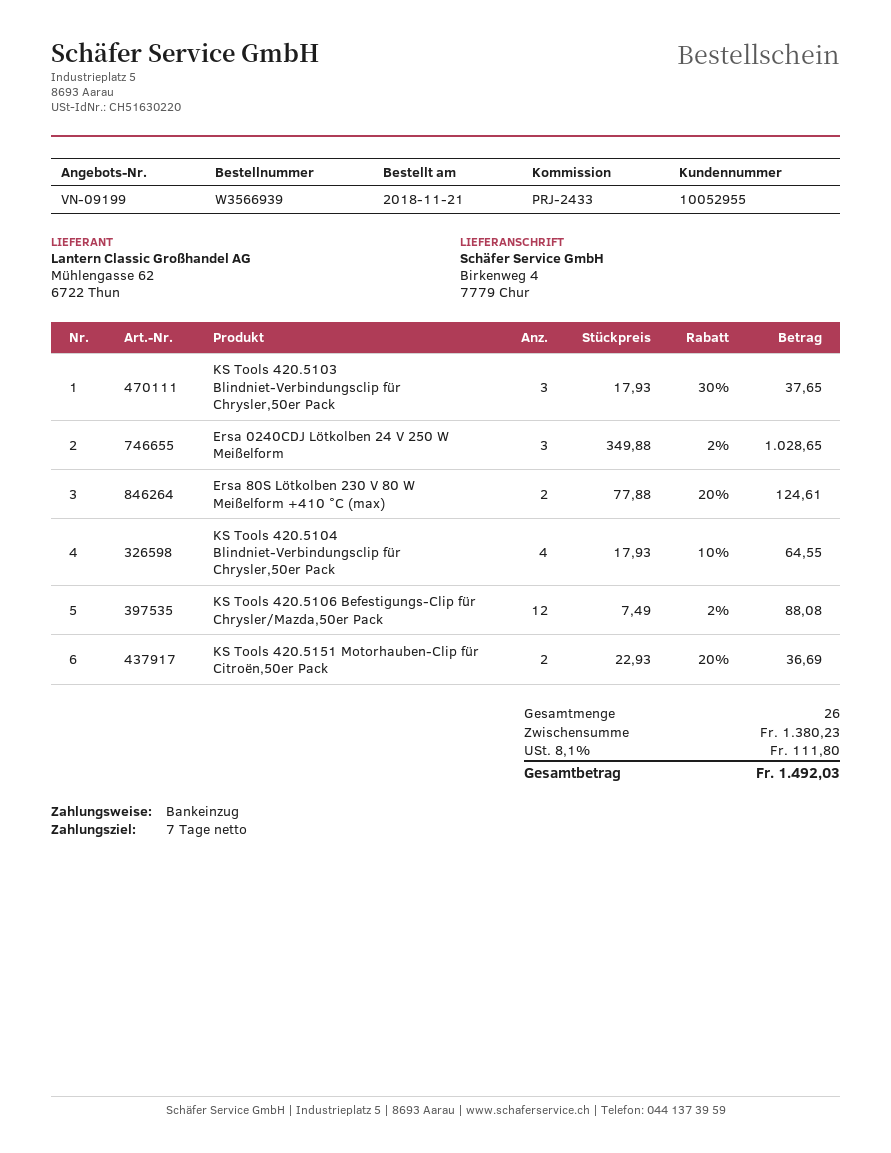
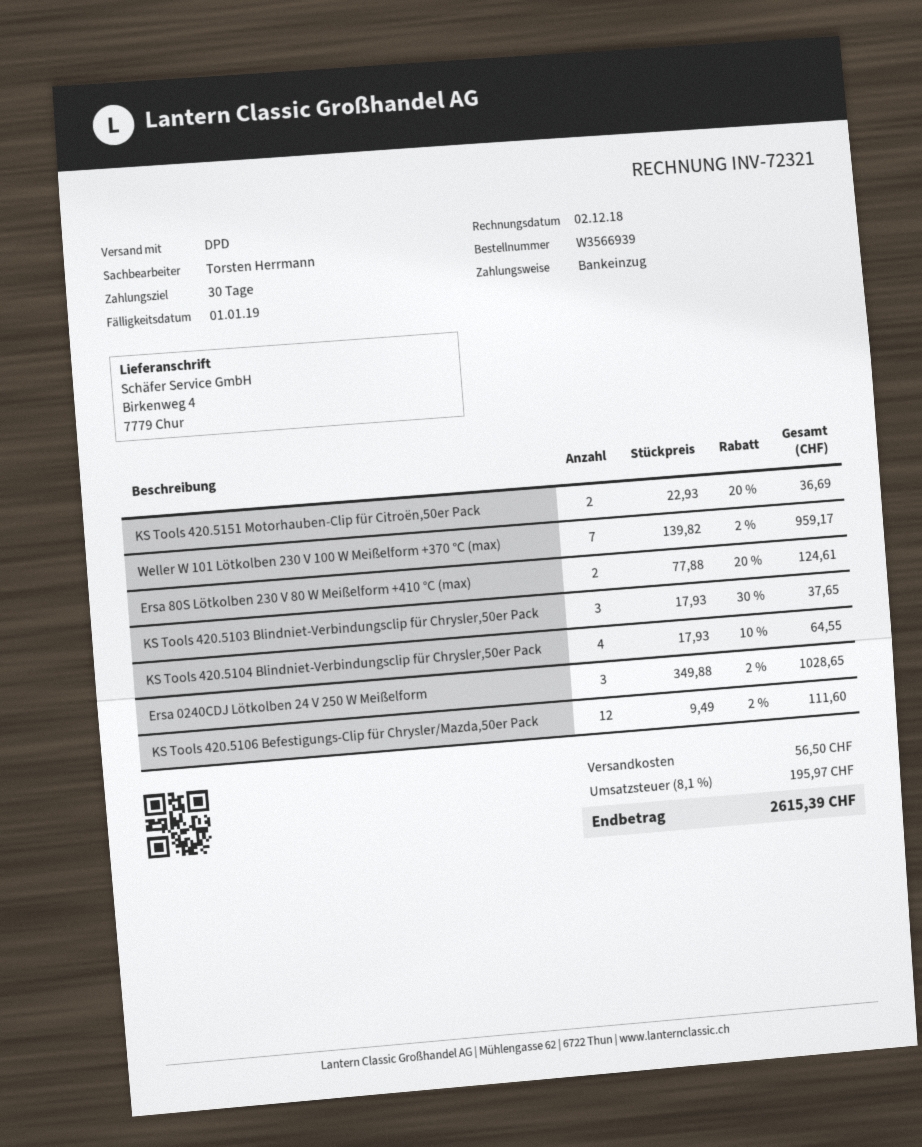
payment terms: 7 days -> 30 days
KS Tools 420.5106 Befestigungs-Clip für Chrysler/Mazda,50er Pack: 12 x 7.49 - 2% = 88.08 -> 12 x 9.49 - 2% = 111.60
Weller W 101 Lötkolben 230 V 100 W Meißelform +370 °C (max): none -> 7 x 139.82 - 2% = 959.17
shipping: none -> 56.50
tax: 8.1% = 111.80 -> 8.1% = 195.97
total: 1492.03 -> 2615.39

